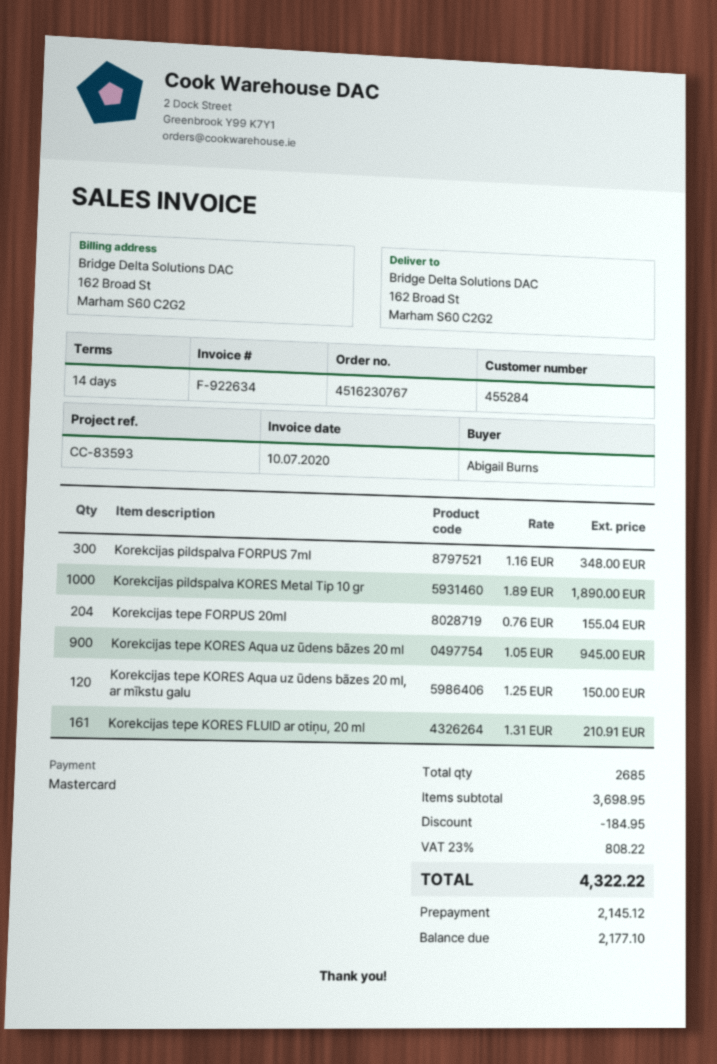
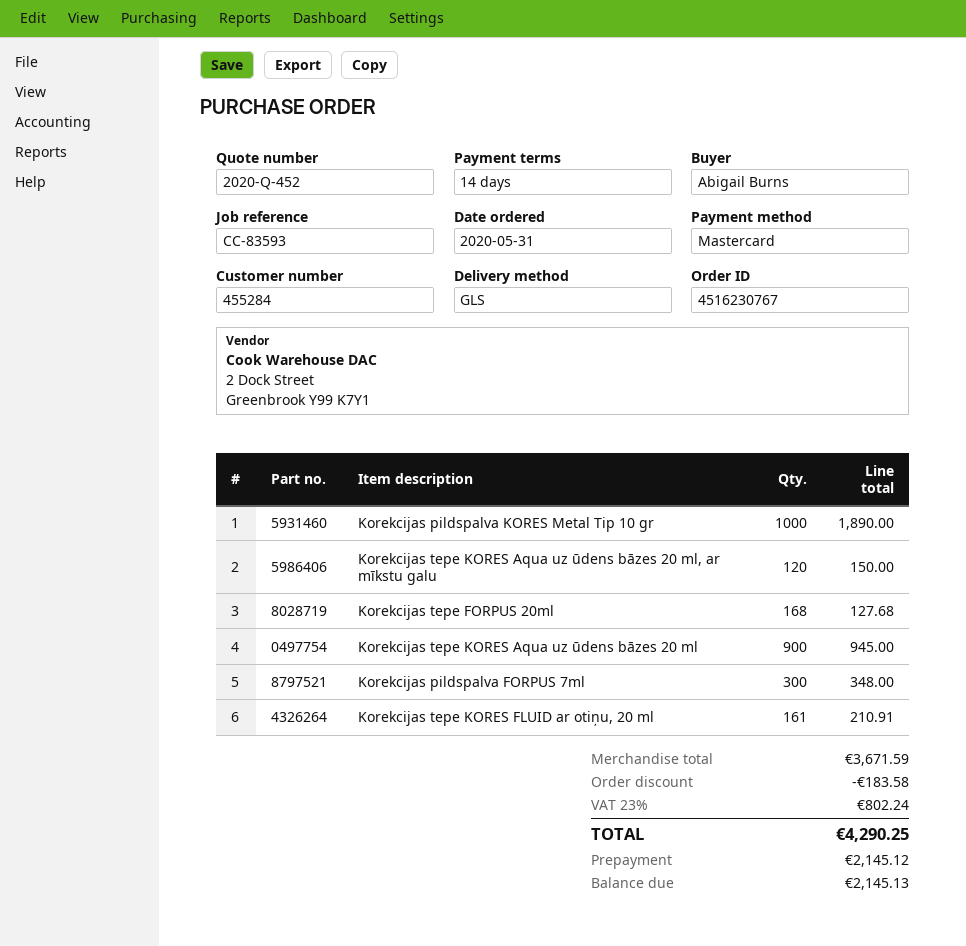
Korekcijas tepe FORPUS 20ml: 204 for 155.04 -> 168 for 127.68
subtotal: 3698.95 -> 3671.59
discount: 184.95 -> 183.58
tax: 23% = 808.22 -> 23% = 802.24
total: 4322.22 -> 4290.25
balance: 2177.10 -> 2145.13

